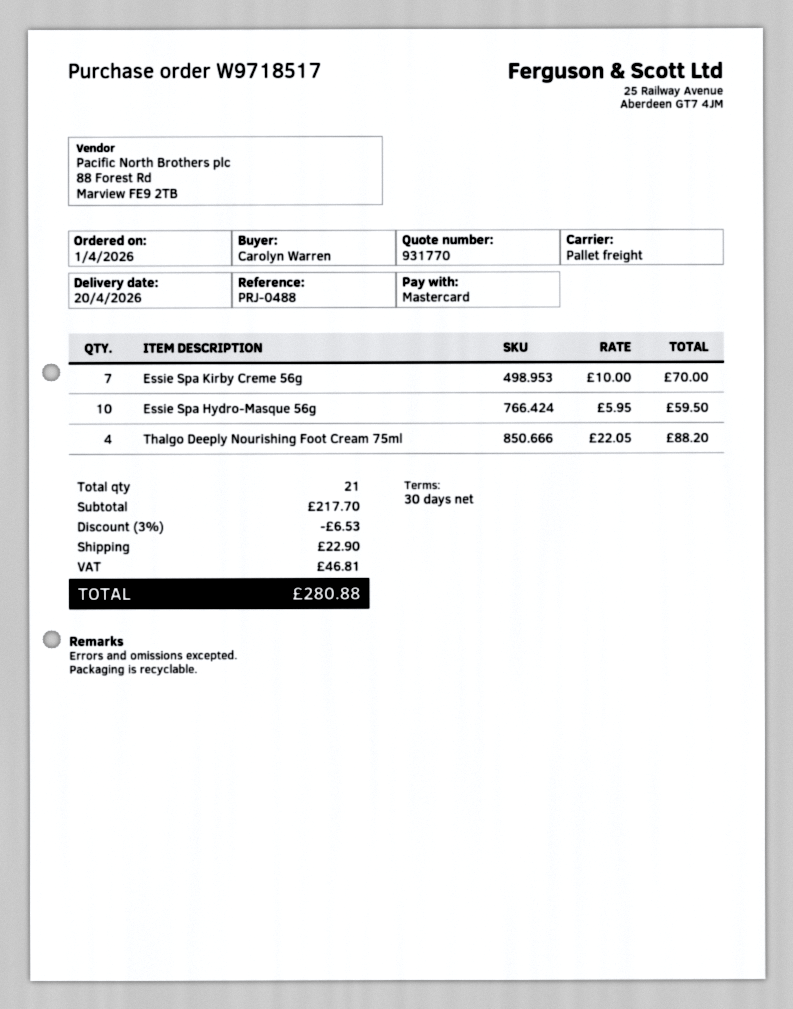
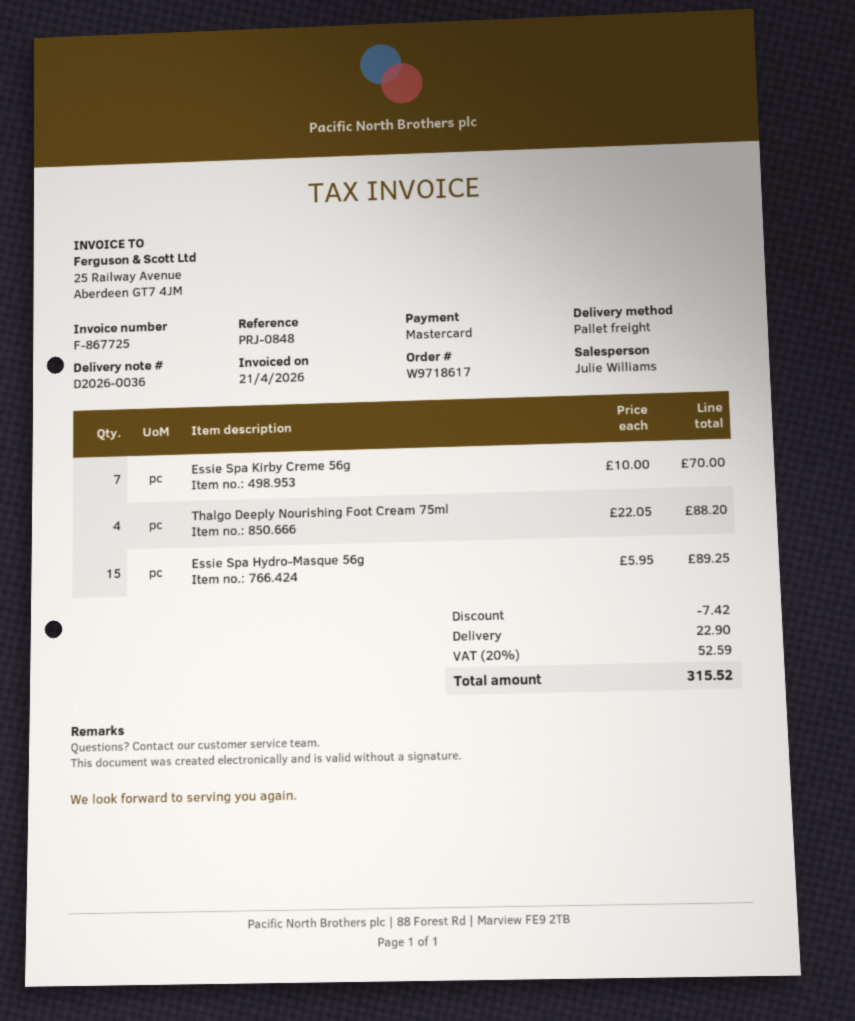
order number: W9718517 -> W9718617
reference: PRJ-0488 -> PRJ-0848
Essie Spa Hydro-Masque 56g: 10 x 5.95 = 59.50 -> 15 x 5.95 = 89.25
discount: 6.53 -> 7.42
tax: 46.81 -> 52.59
total: 280.88 -> 315.52

